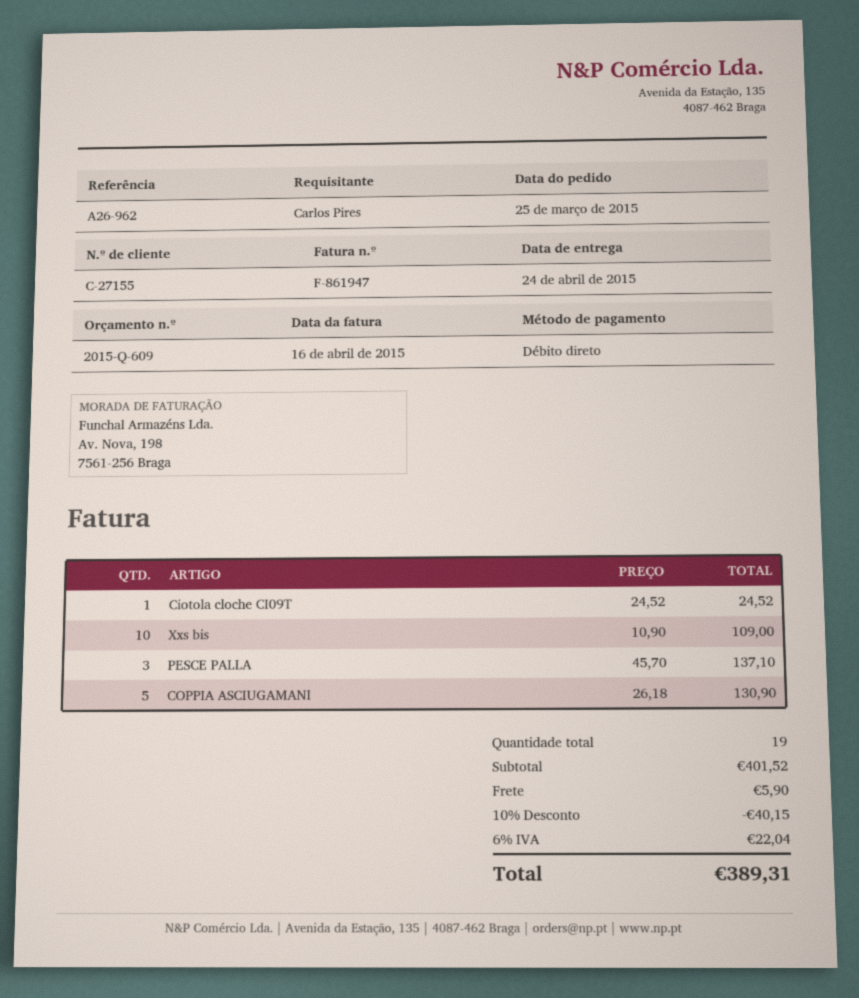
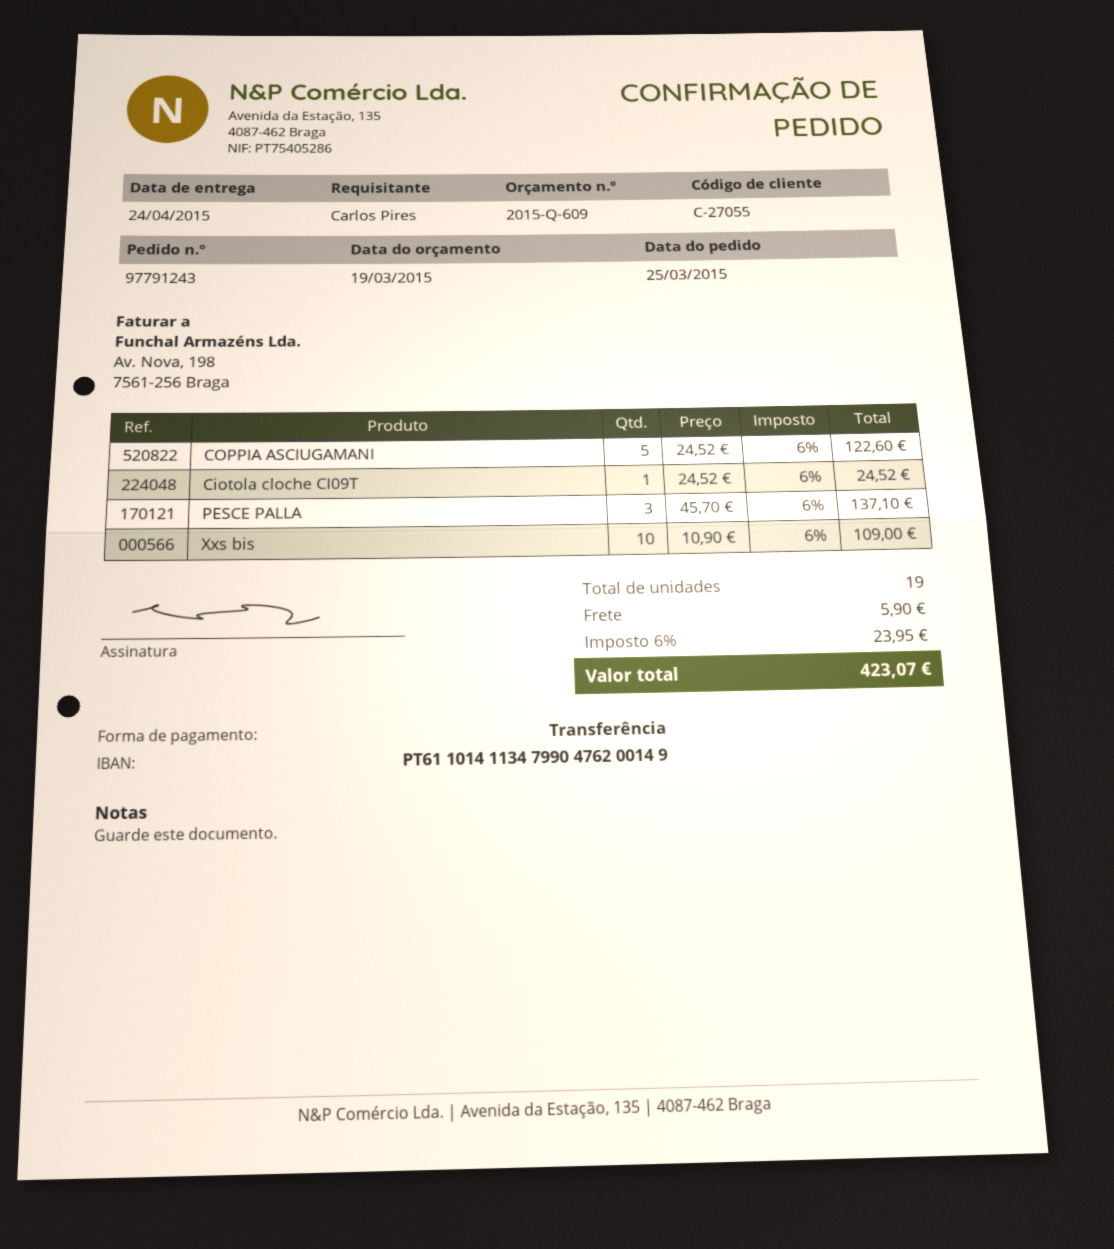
customer number: C-27155 -> C-27055
payment method: direct debit -> bank transfer
COPPIA ASCIUGAMANI: 5 x 26.18 = 130.90 -> 5 x 24.52 = 122.60
discount: 10% = 40.15 -> none
tax: 6% = 22.04 -> 6% = 23.95
total: 389.31 -> 423.07

